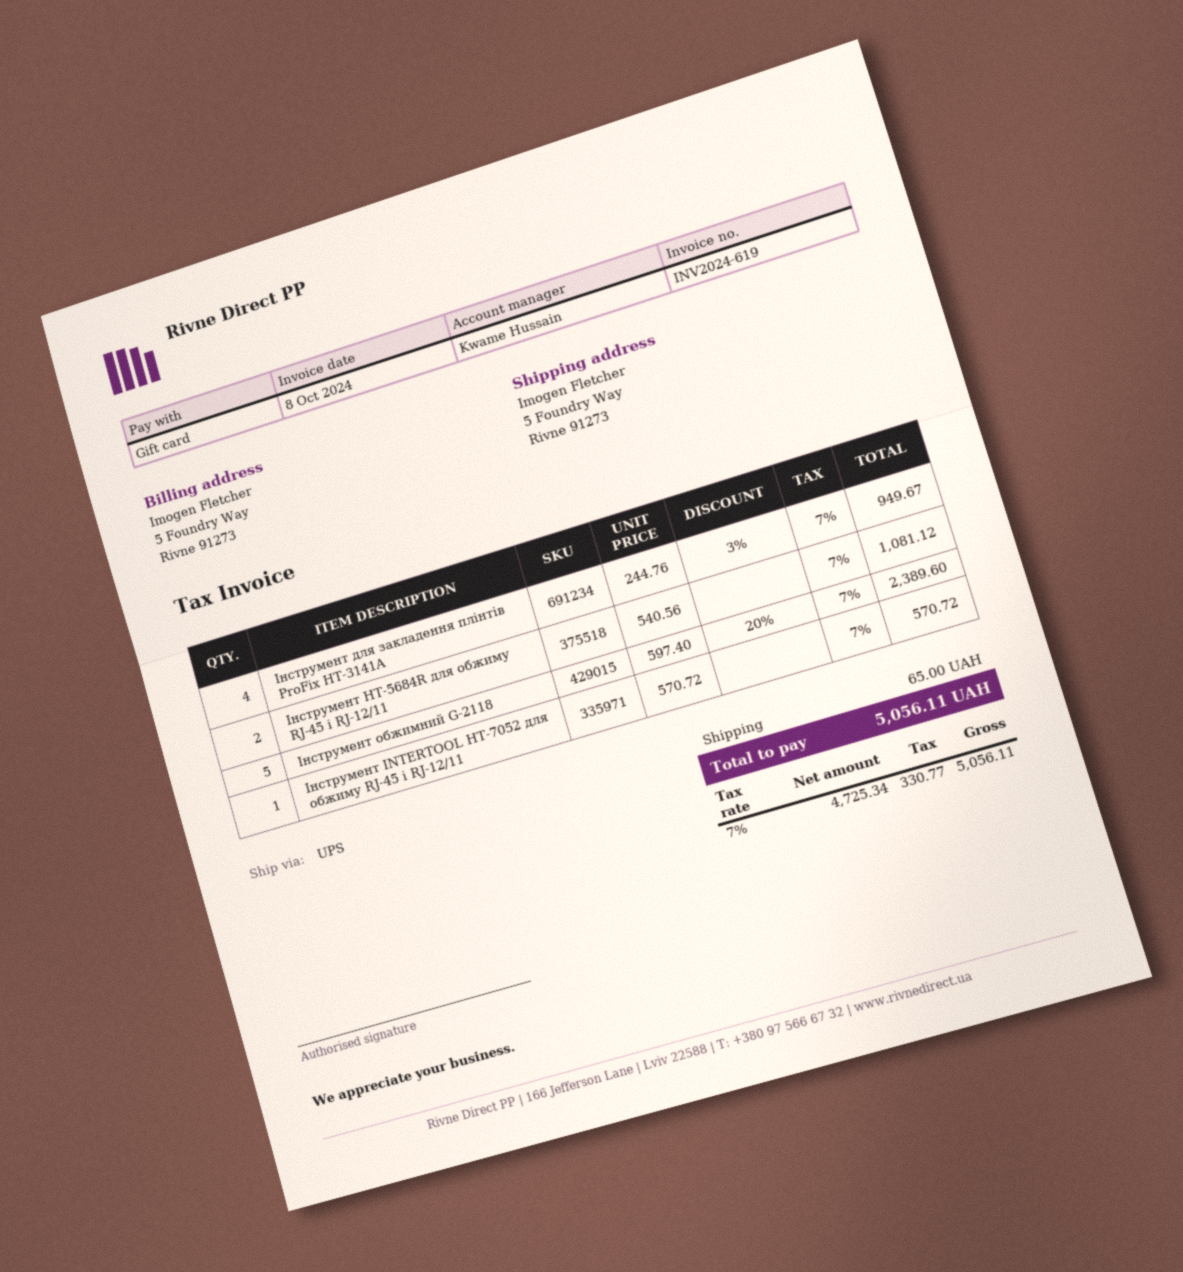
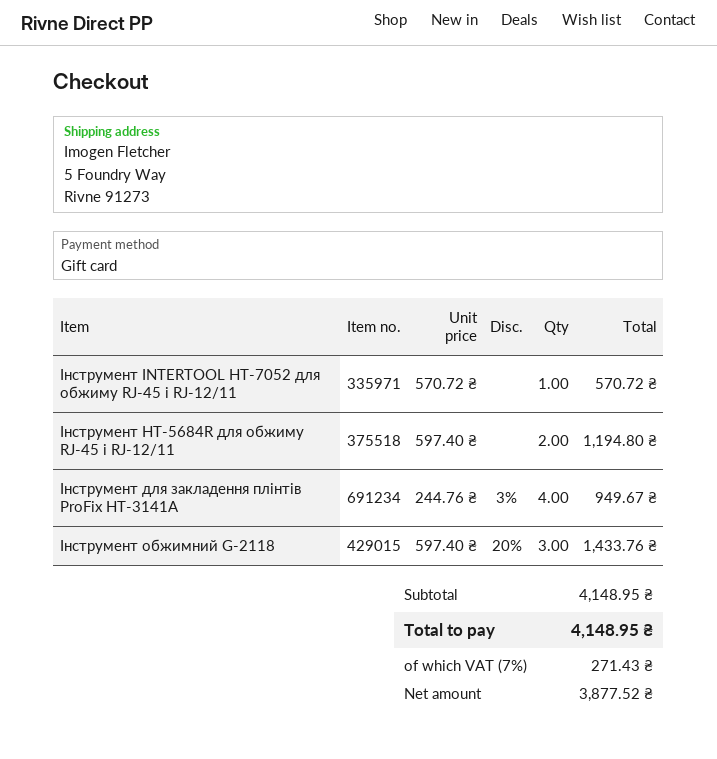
Інструмент НТ-5684R для обжиму RJ-45 і RJ-12/11: 2 x 540.56 = 1081.12 -> 2 x 597.40 = 1194.80
Інструмент обжимний G-2118: 5 x 597.40 - 20% = 2389.60 -> 3 x 597.40 - 20% = 1433.76
shipping: 65.00 -> none
net: 4725.34 -> 3877.52
tax: 7% = 330.77 -> 7% = 271.43
total: 5056.11 -> 4148.95

